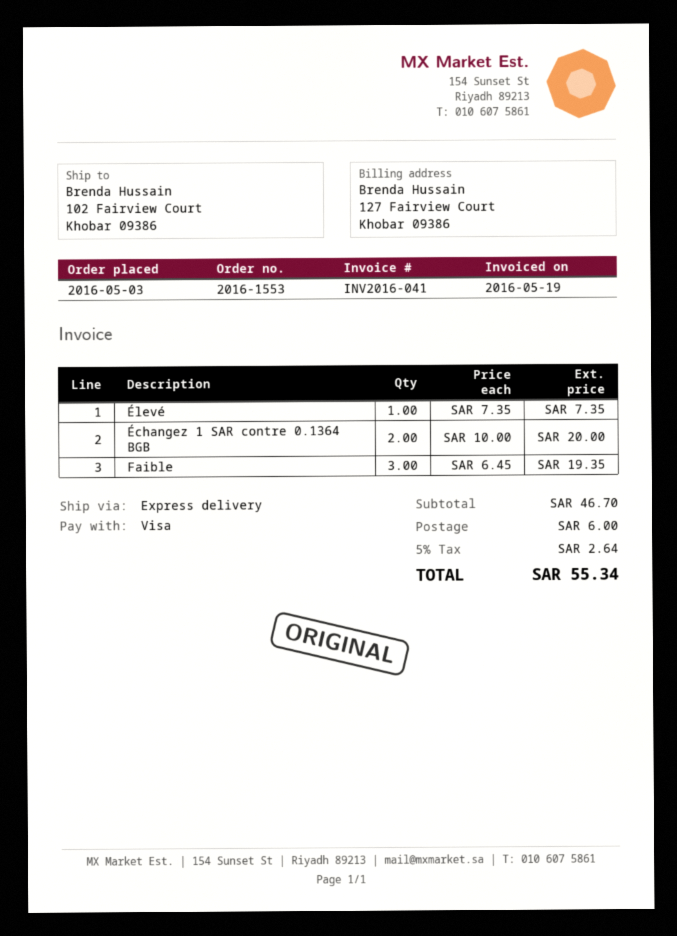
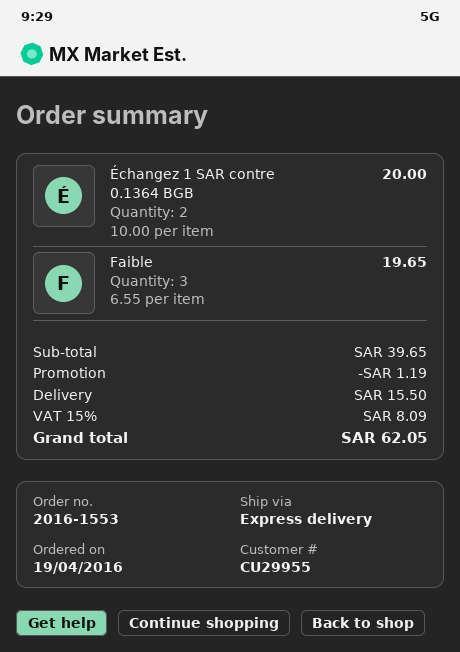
order date: 2016-05-03 -> 2016-04-19
Élevé: 1 x 7.35 = 7.35 -> none
Faible: 3 x 6.45 = 19.35 -> 3 x 6.55 = 19.65
subtotal: 46.70 -> 39.65
discount: none -> 1.19
shipping: 6.00 -> 15.50
tax: 5% = 2.64 -> 15% = 8.09
total: 55.34 -> 62.05

